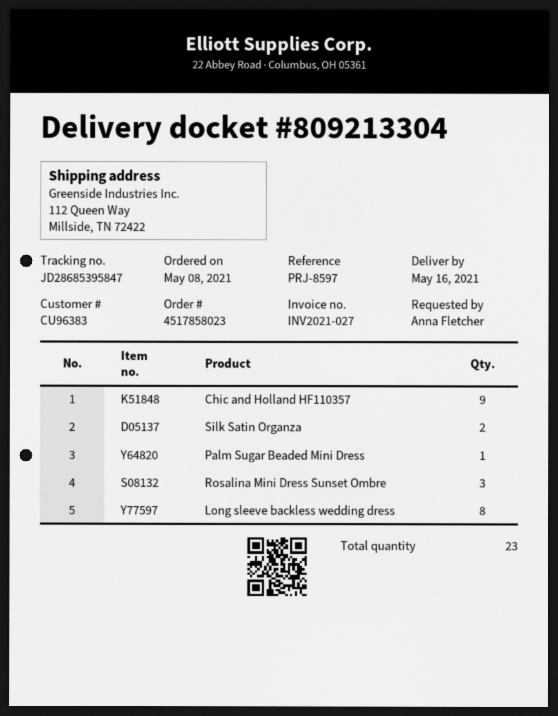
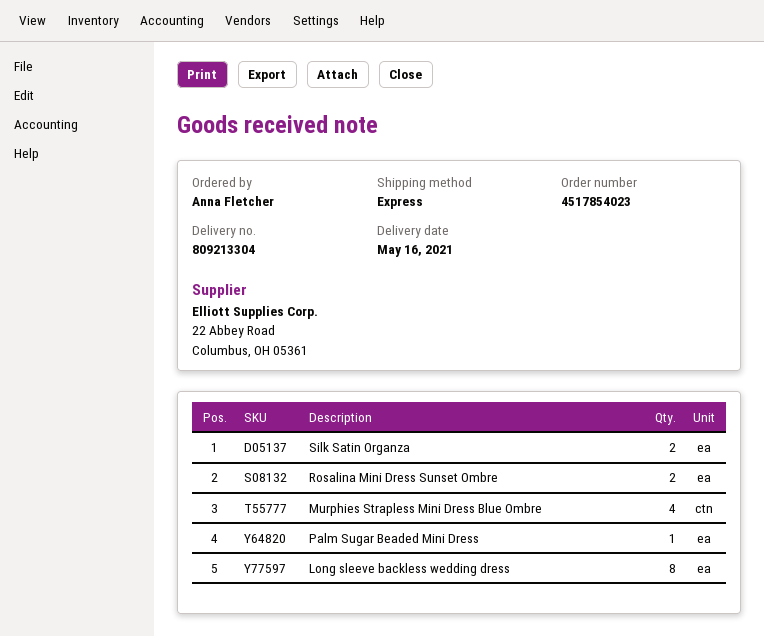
order number: 4517858023 -> 4517854023
Chic and Holland HF110357: 9 -> none
Rosalina Mini Dress Sunset Ombre: 3 -> 2
Murphies Strapless Mini Dress Blue Ombre: none -> 4

